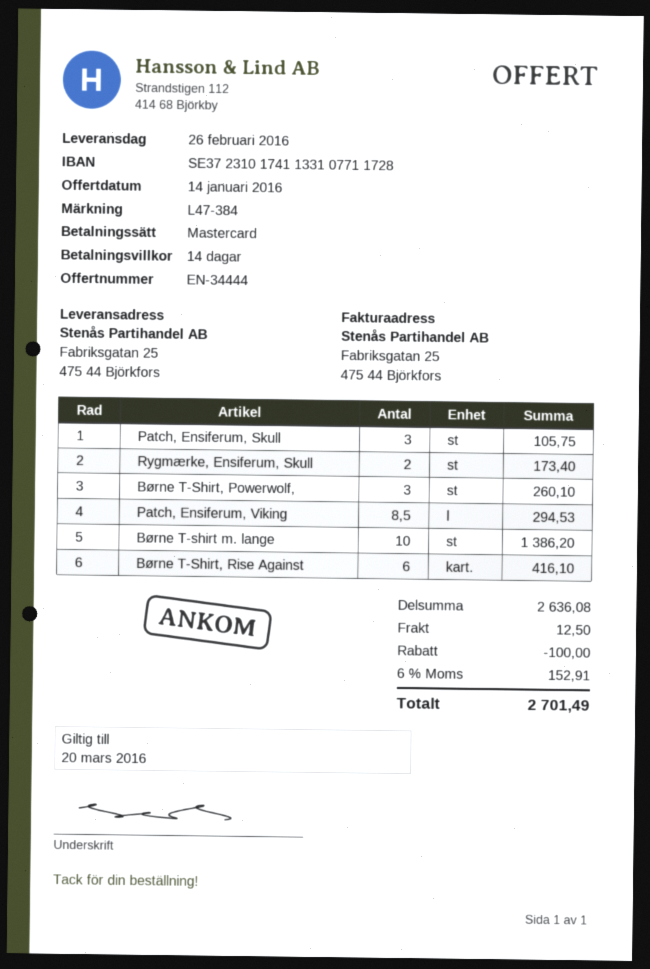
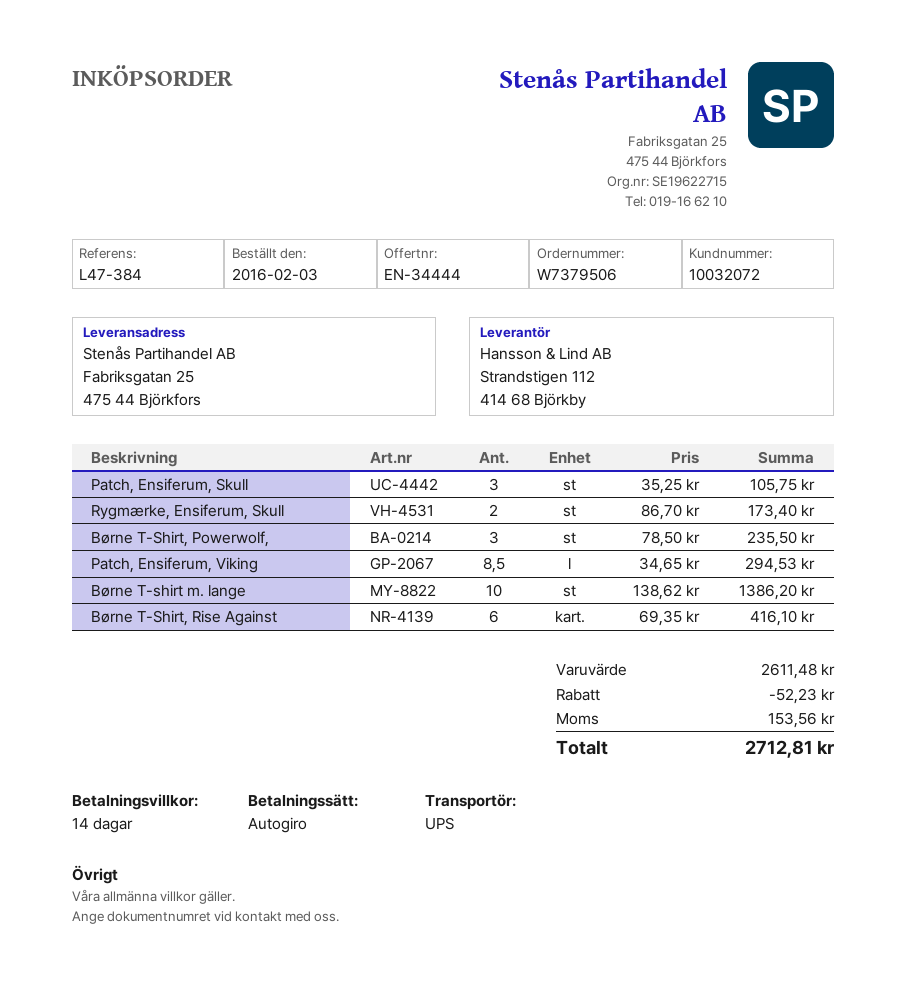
payment method: Mastercard -> direct debit
Børne T-Shirt, Powerwolf,: 3 for 260.10 -> 3 for 235.50
subtotal: 2636.08 -> 2611.48
discount: 100.00 -> 52.23
shipping: 12.50 -> none
tax: 152.91 -> 153.56
total: 2701.49 -> 2712.81

